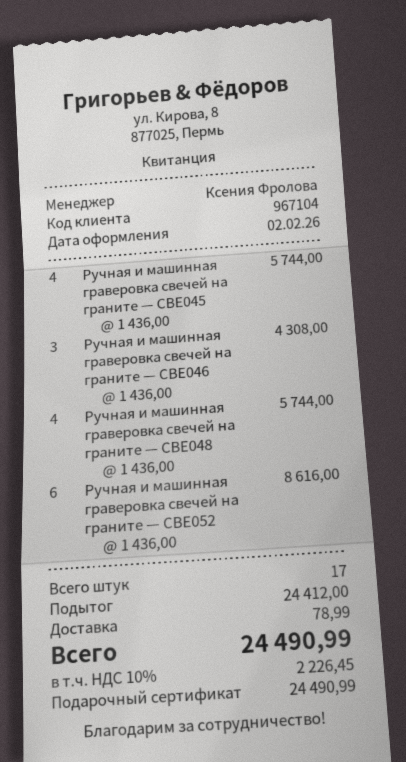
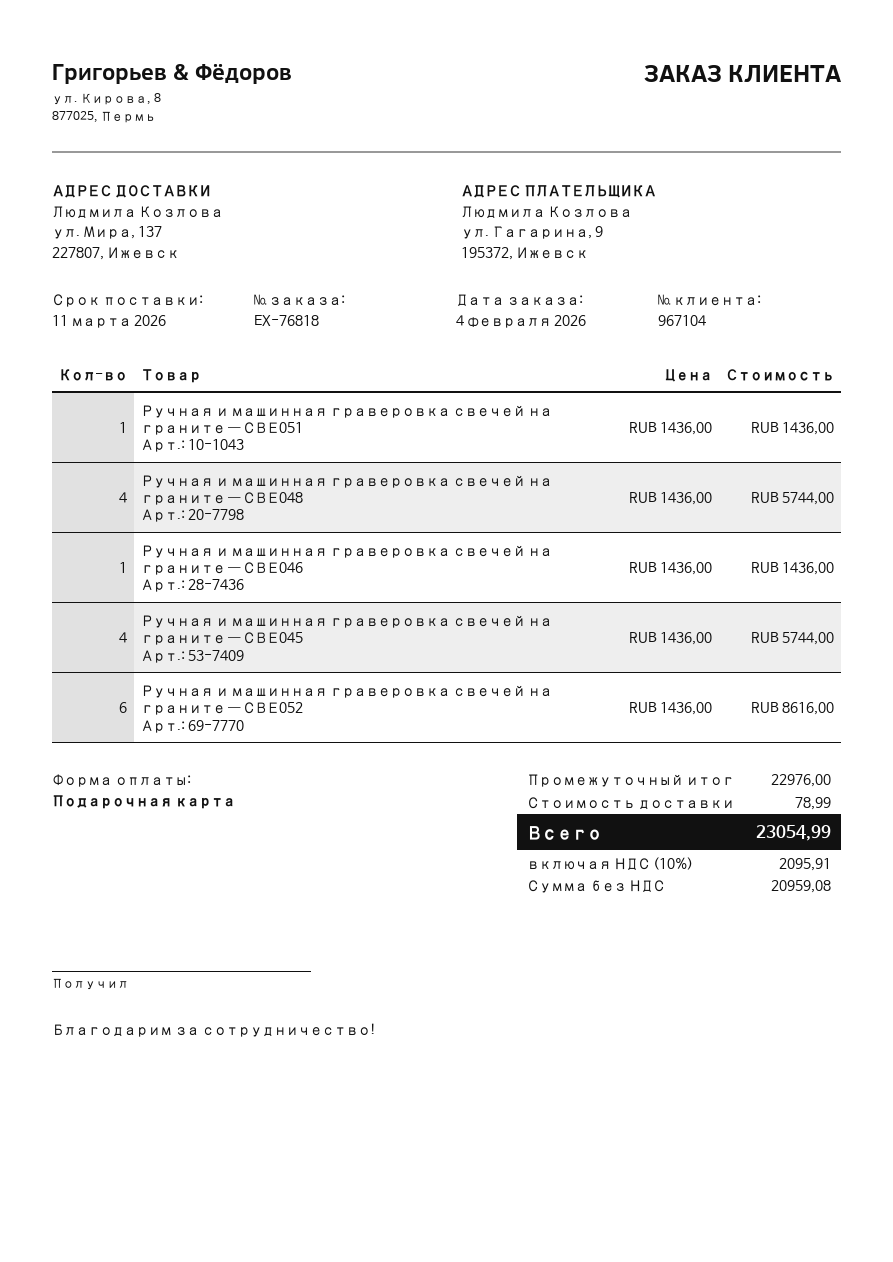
order date: 2026-02-02 -> 2026-02-04
Ручная и машинная граверовка свечей на граните — СВЕ046: 3 x 1436.00 = 4308.00 -> 1 x 1436.00 = 1436.00
Ручная и машинная граверовка свечей на граните — СВЕ051: none -> 1 x 1436.00 = 1436.00
subtotal: 24412.00 -> 22976.00
tax: 10% = 2226.45 -> 10% = 2095.91
total: 24490.99 -> 23054.99

